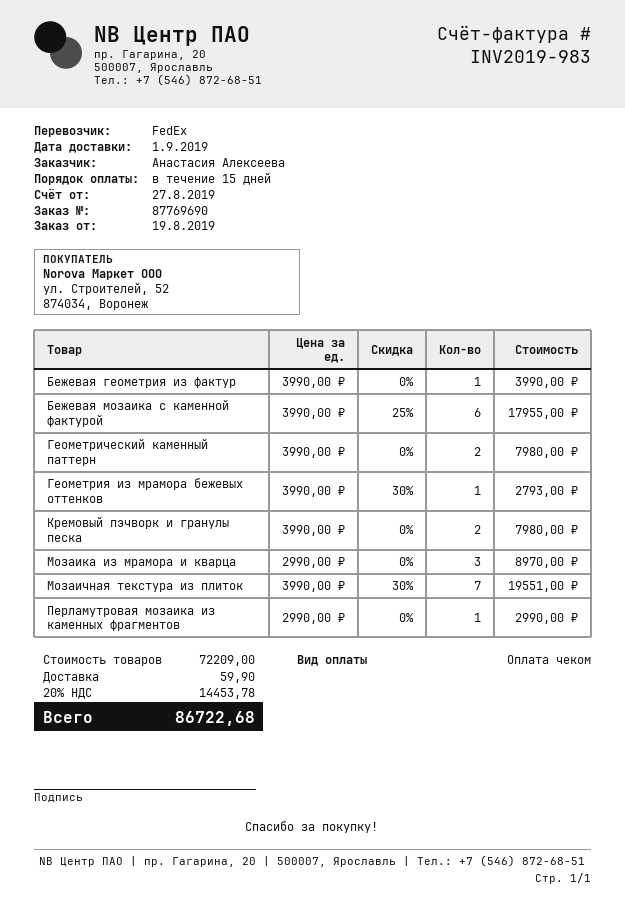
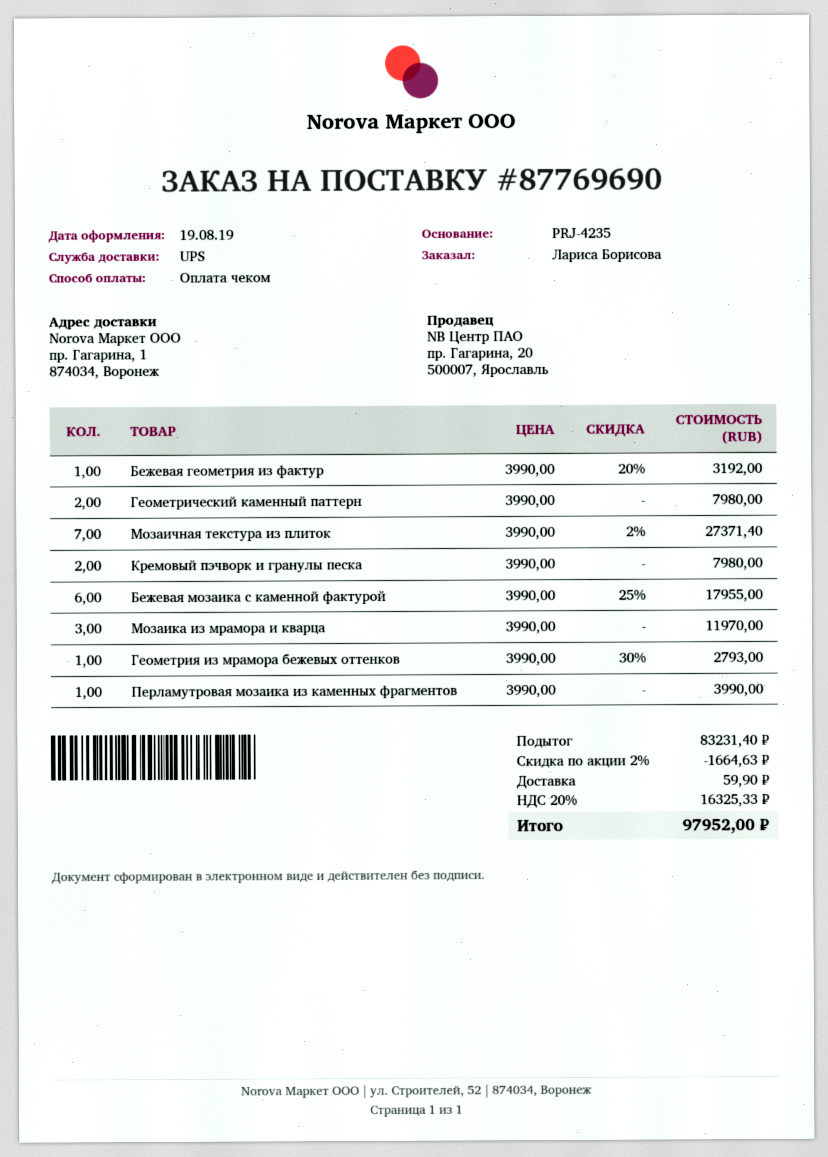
ordered by: Анастасия Алексеева -> Лариса Борисова
shipping method: FedEx -> UPS
Бежевая геометрия из фактур: 1 x 3990.00 = 3990.00 -> 1 x 3990.00 - 20% = 3192.00
Мозаика из мрамора и кварца: 3 x 2990.00 = 8970.00 -> 3 x 3990.00 = 11970.00
Мозаичная текстура из плиток: 7 x 3990.00 - 30% = 19551.00 -> 7 x 3990.00 - 2% = 27371.40
Перламутровая мозаика из каменных фрагментов: 1 x 2990.00 = 2990.00 -> 1 x 3990.00 = 3990.00
subtotal: 72209.00 -> 83231.40
discount: none -> 2% = 1664.63
tax: 20% = 14453.78 -> 20% = 16325.33
total: 86722.68 -> 97952.00

